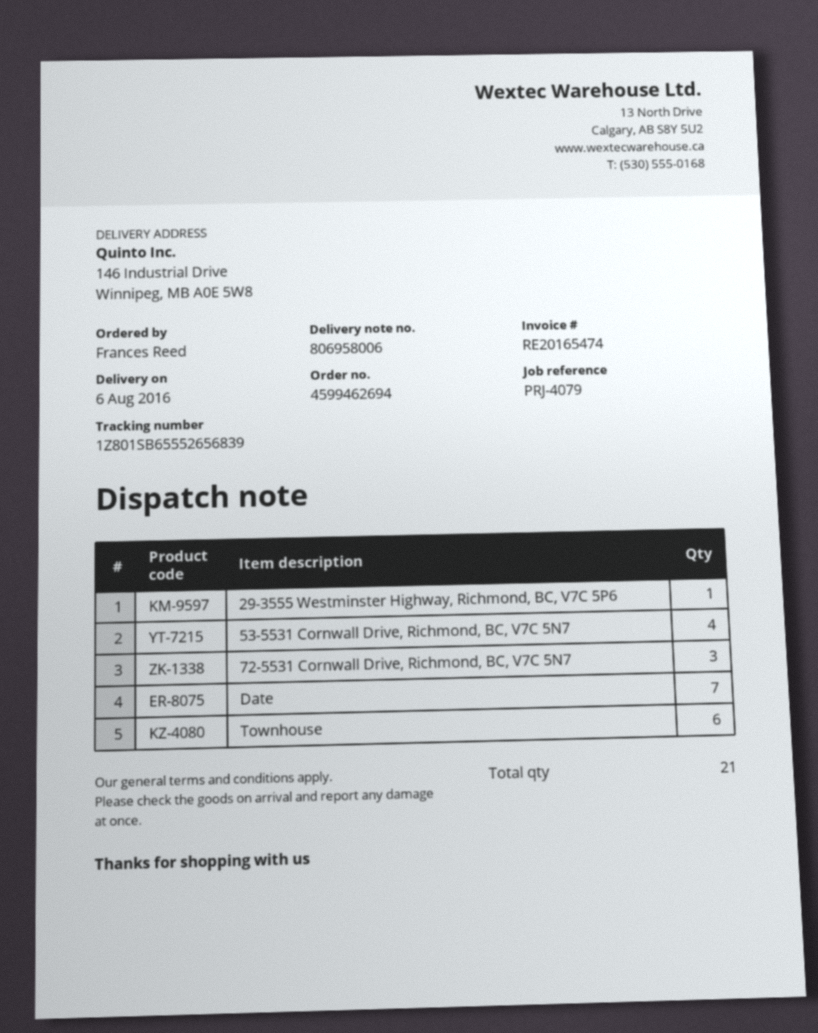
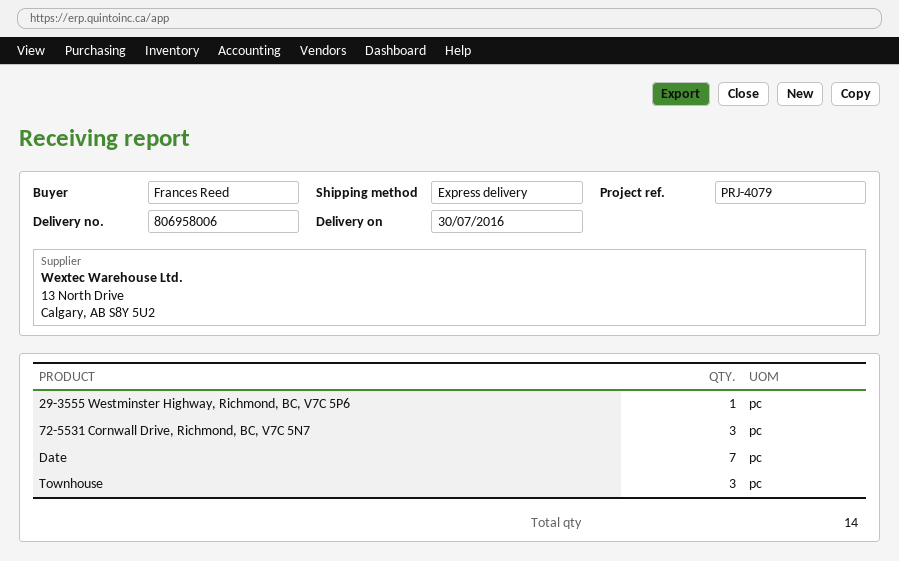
delivery date: 2016-08-06 -> 2016-07-30
53-5531 Cornwall Drive, Richmond, BC, V7C 5N7: 4 -> none
Townhouse: 6 -> 3
total quantity: 21 -> 14

